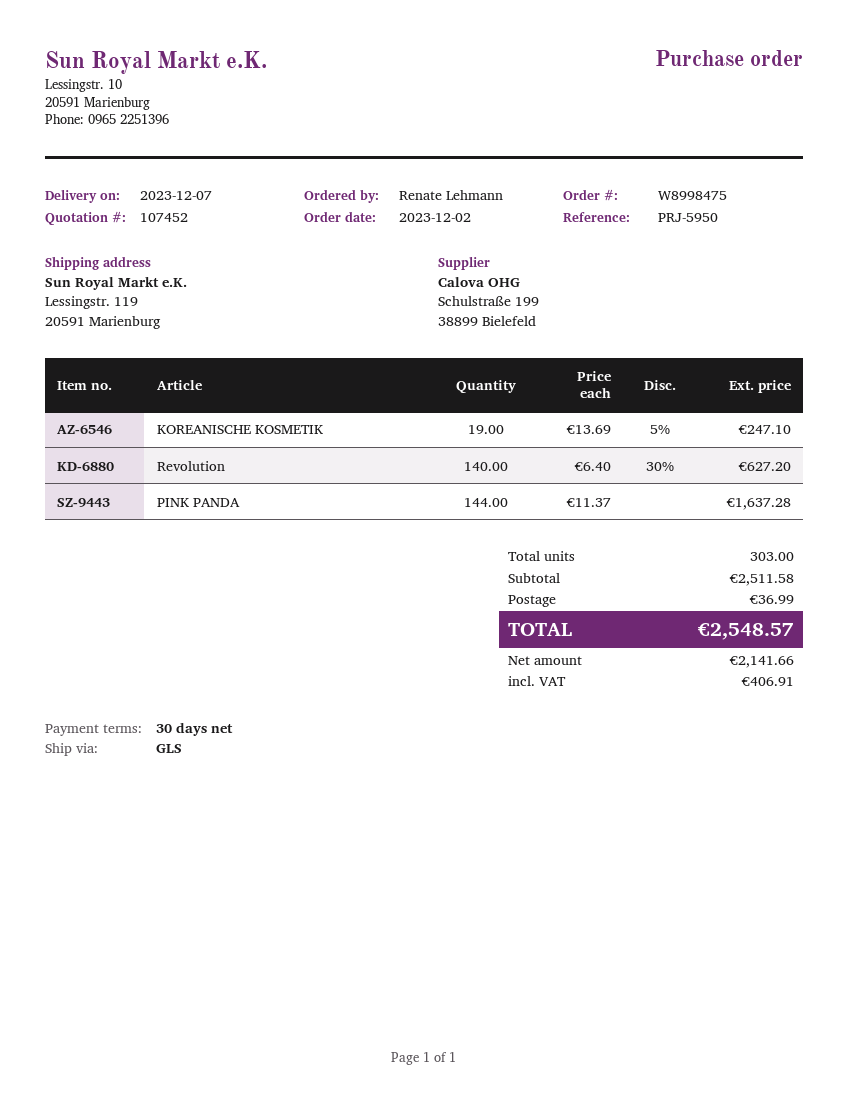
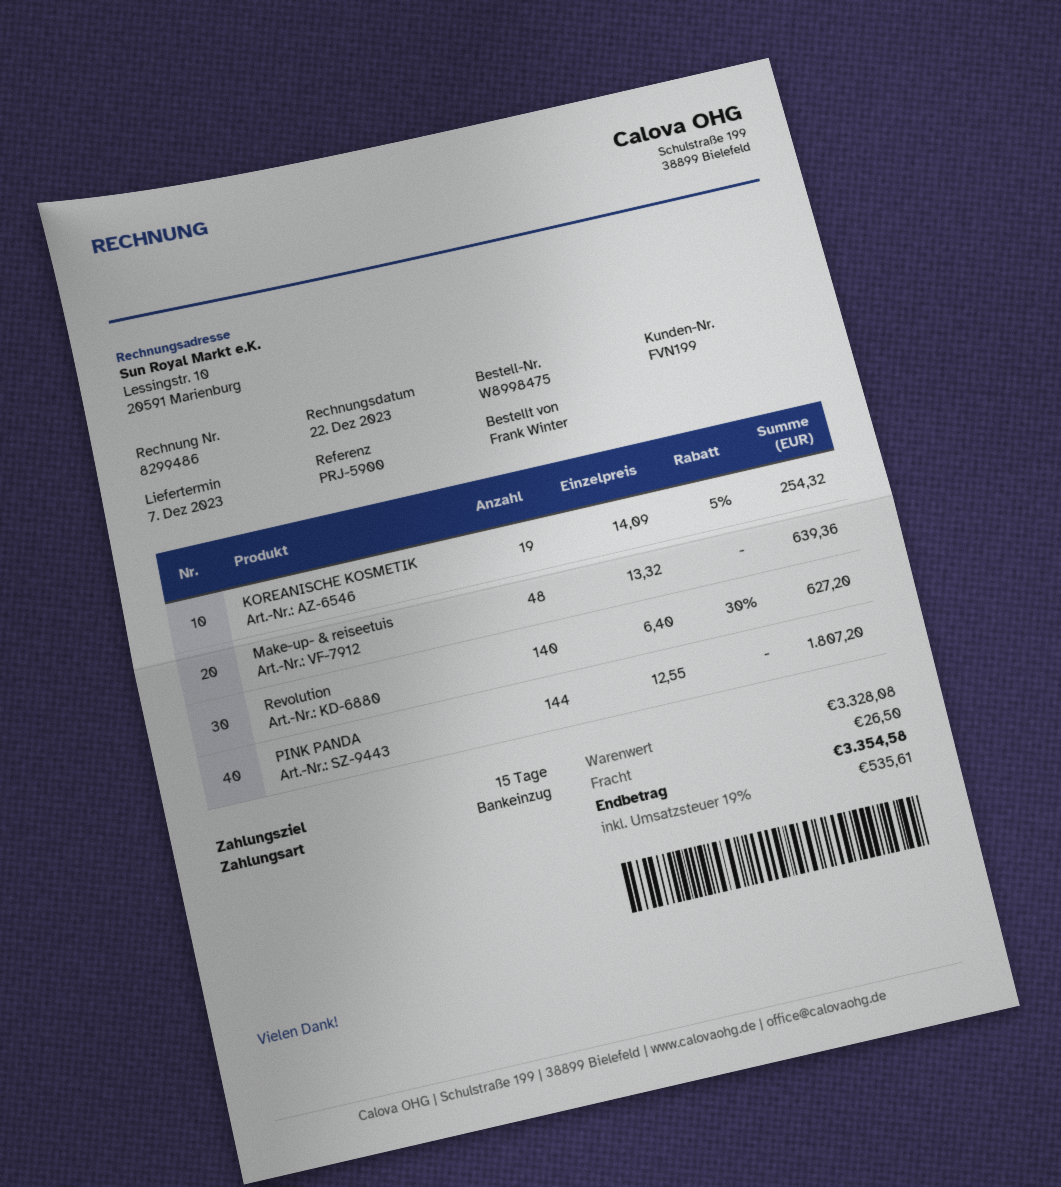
payment terms: 30 days -> 15 days
reference: PRJ-5950 -> PRJ-5900
ordered by: Renate Lehmann -> Frank Winter
KOREANISCHE KOSMETIK: 19 x 13.69 - 5% = 247.10 -> 19 x 14.09 - 5% = 254.32
PINK PANDA: 144 x 11.37 = 1637.28 -> 144 x 12.55 = 1807.20
Make-up- & reiseetuis: none -> 48 x 13.32 = 639.36
subtotal: 2511.58 -> 3328.08
shipping: 36.99 -> 26.50
tax: 406.91 -> 535.61
total: 2548.57 -> 3354.58

